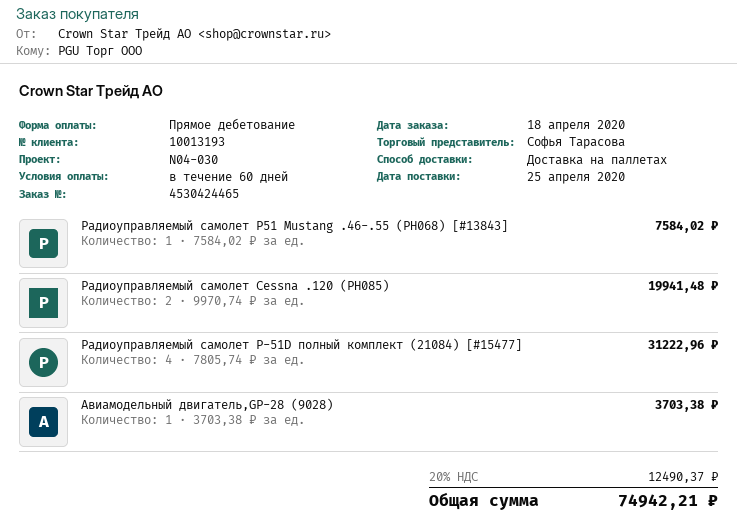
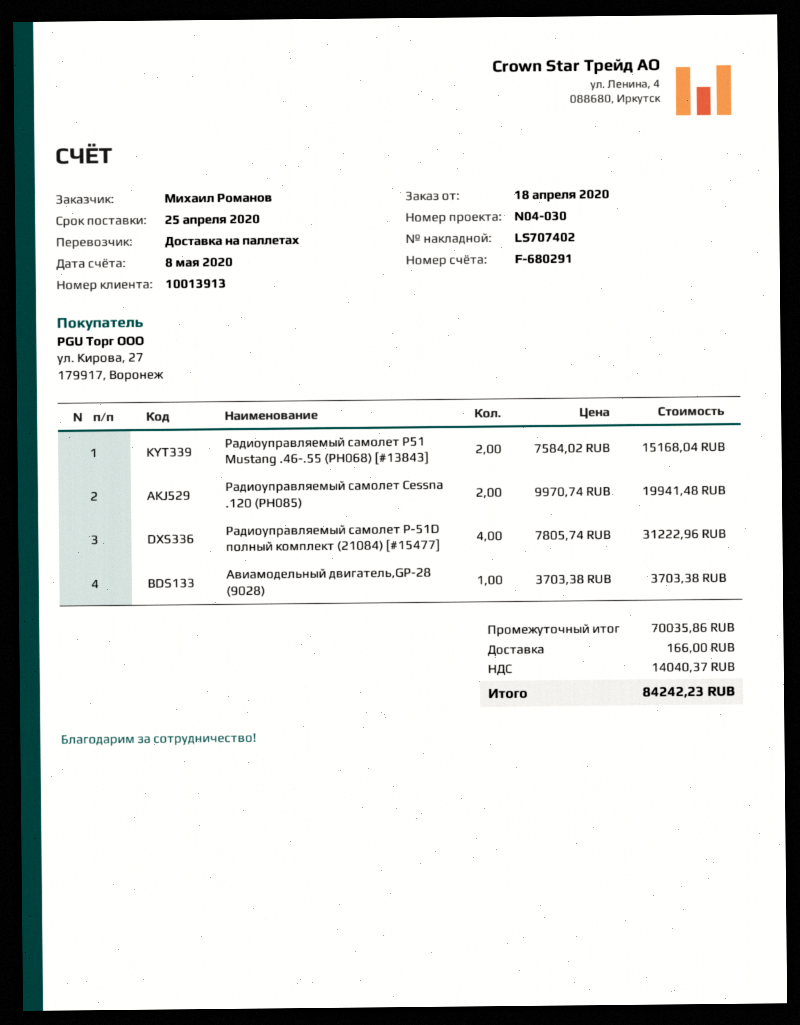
customer number: 10013193 -> 10013913
Радиоуправляемый самолет P51 Mustang .46-.55 (PH068) [#13843]: 1 x 7584.02 = 7584.02 -> 2 x 7584.02 = 15168.04
shipping: none -> 166.00
tax: 12490.37 -> 14040.37
total: 74942.21 -> 84242.23

